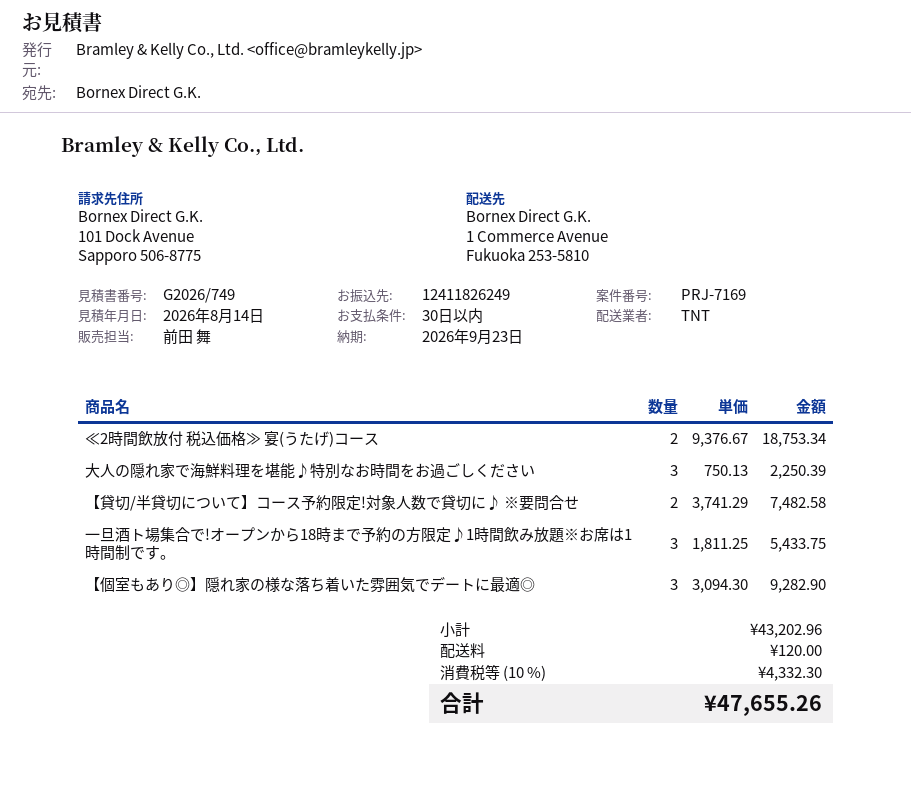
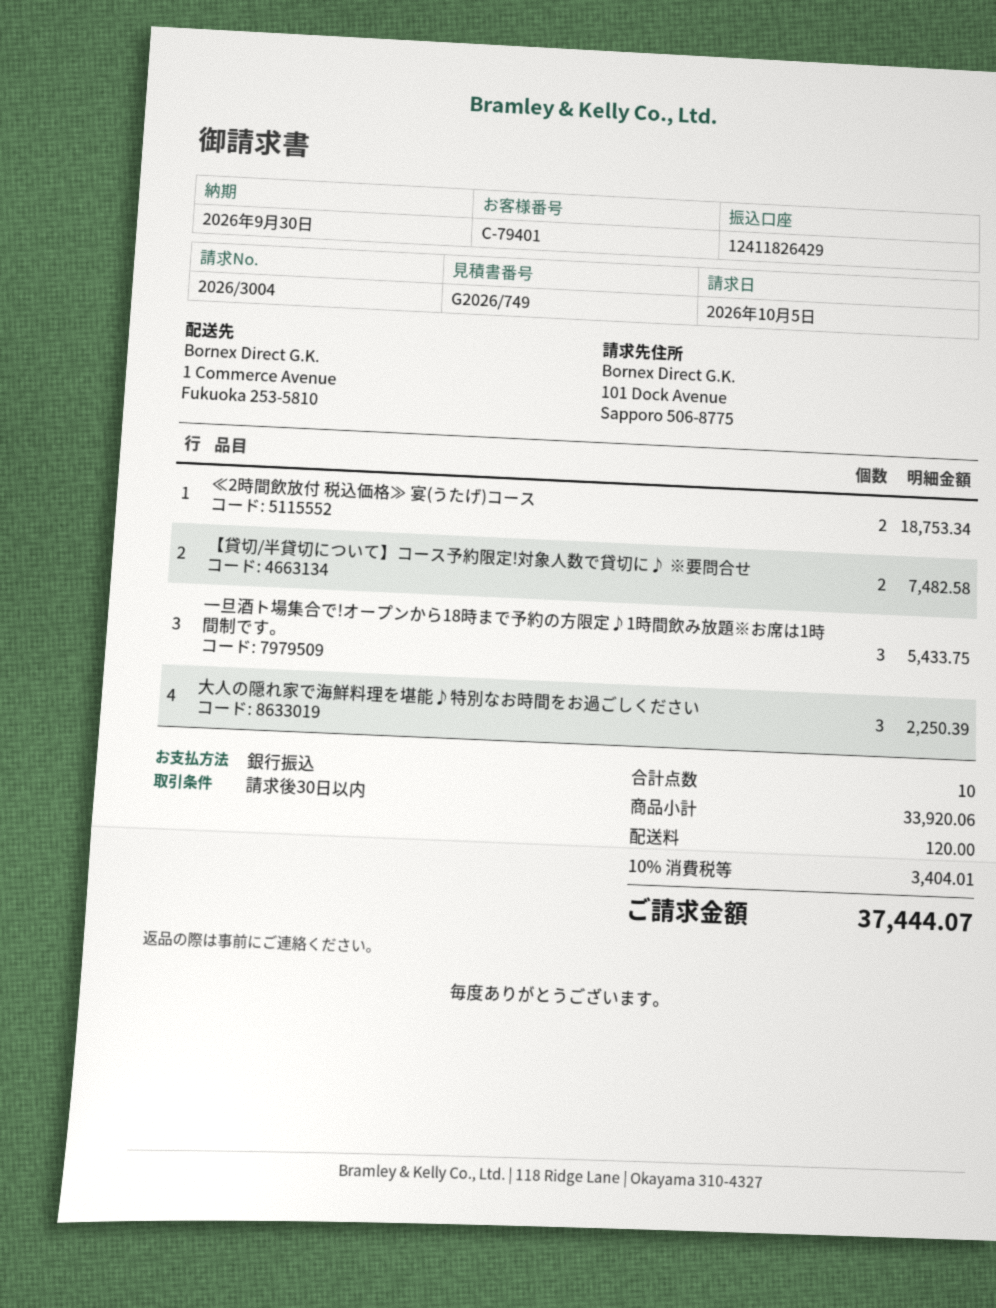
delivery date: 2026-09-23 -> 2026-09-30
bank account: 12411826249 -> 12411826429
【個室もあり◎】隠れ家の様な落ち着いた雰囲気でデートに最適◎: 3 for 9282.90 -> none
subtotal: 43202.96 -> 33920.06
tax: 10% = 4332.30 -> 10% = 3404.01
total: 47655.26 -> 37444.07

